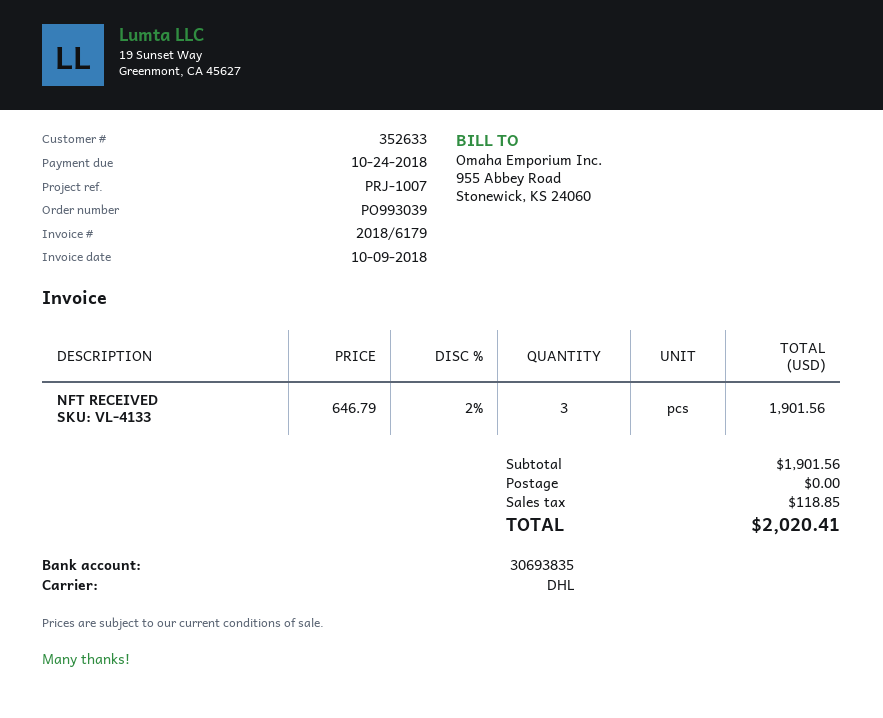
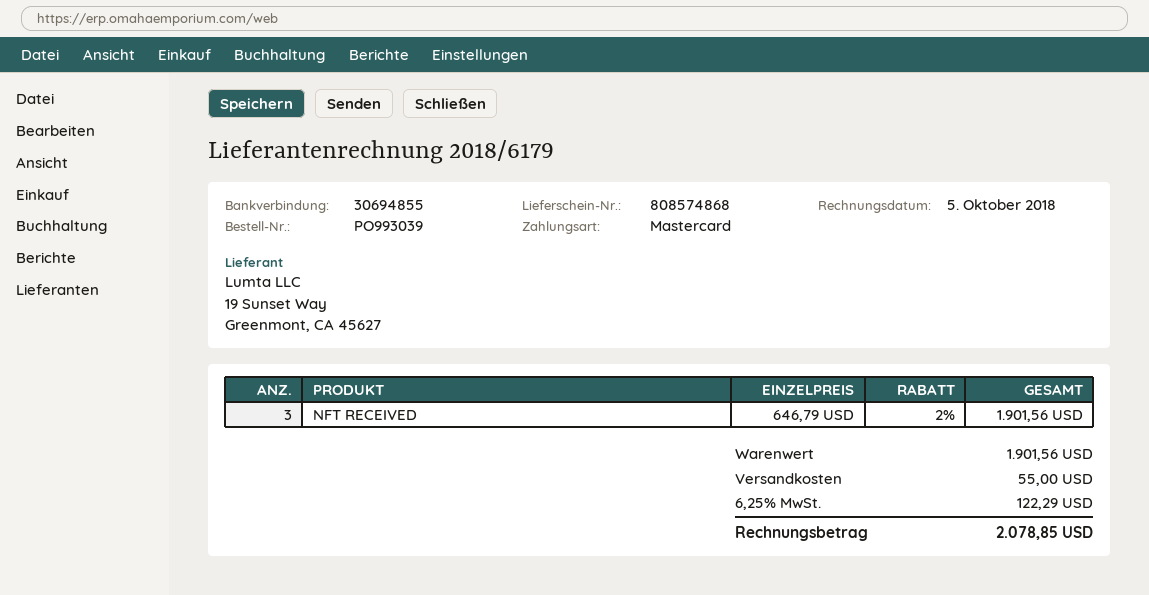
invoice date: 2018-10-09 -> 2018-10-05
bank account: 30693835 -> 30694855
shipping: 0.00 -> 55.00
tax: 118.85 -> 122.29
total: 2020.41 -> 2078.85

